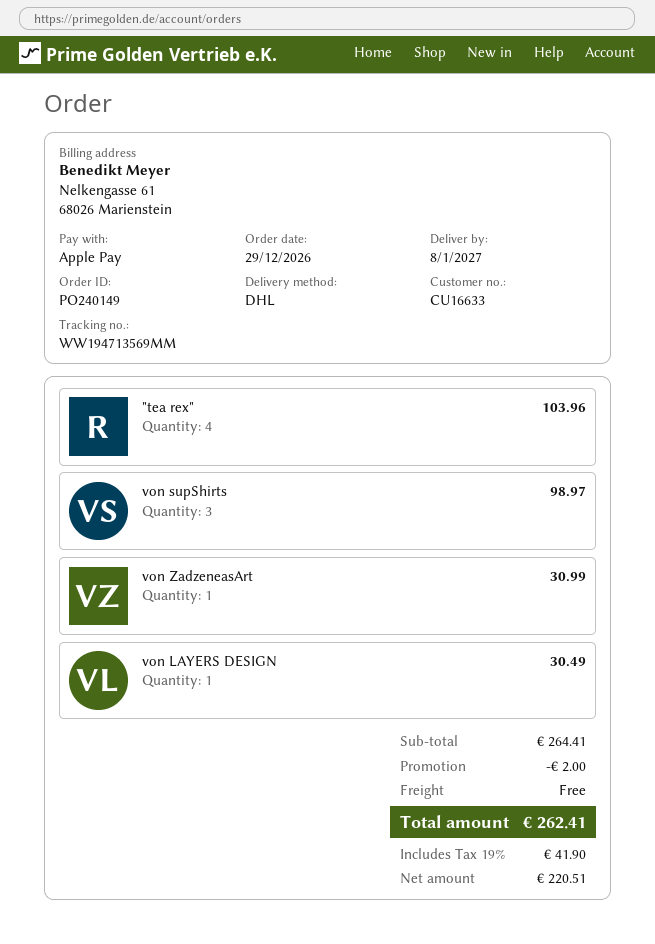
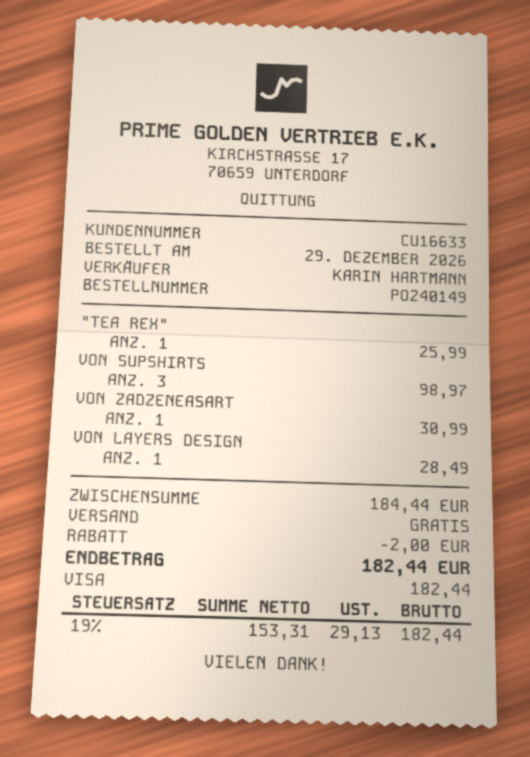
payment method: Apple Pay -> Visa
"tea rex": 4 for 103.96 -> 1 for 25.99
von LAYERS DESIGN: 1 for 30.49 -> 1 for 28.49
subtotal: 264.41 -> 184.44
net: 220.51 -> 153.31
tax: 19% = 41.90 -> 19% = 29.13
total: 262.41 -> 182.44

